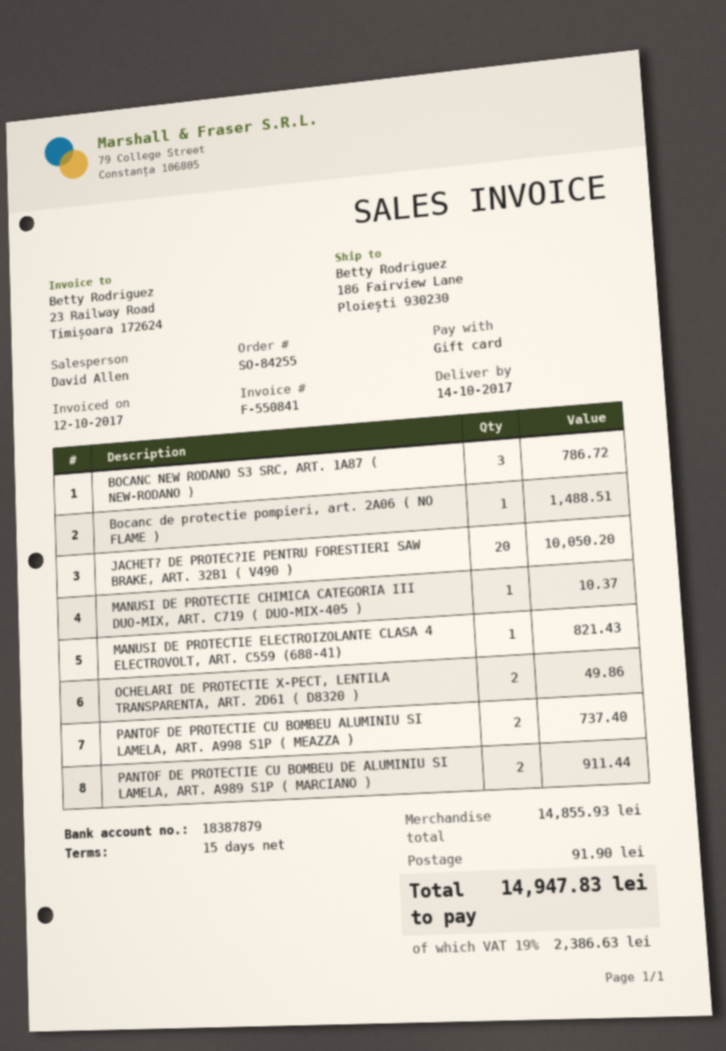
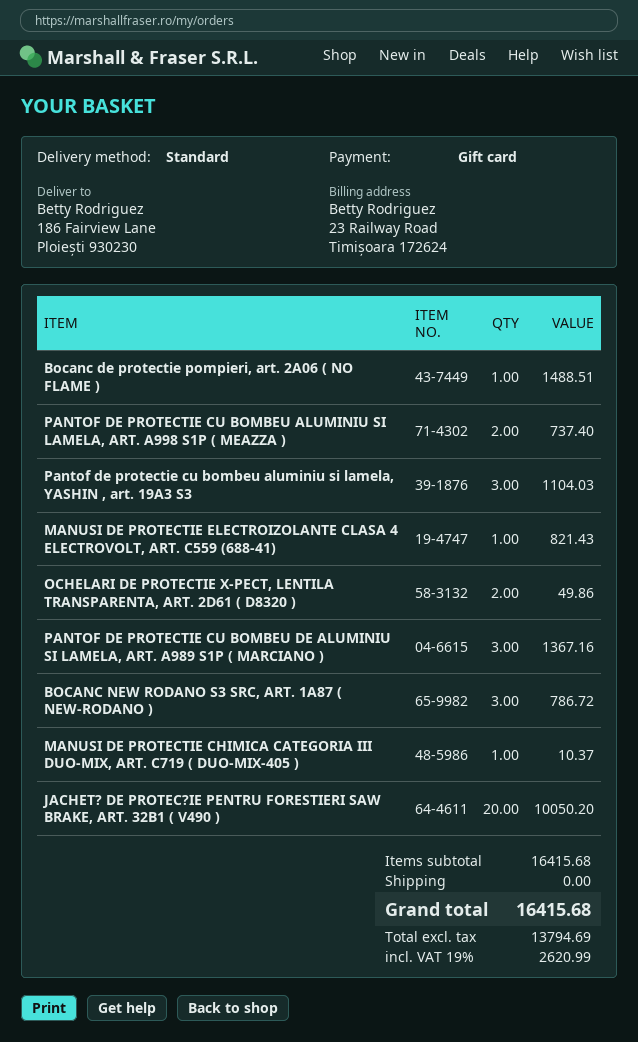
PANTOF DE PROTECTIE CU BOMBEU DE ALUMINIU SI LAMELA, ART. A989 S1P ( MARCIANO ): 2 for 911.44 -> 3 for 1367.16
Pantof de protectie cu bombeu aluminiu si lamela, YASHIN , art. 19A3 S3: none -> 3 for 1104.03
subtotal: 14855.93 -> 16415.68
shipping: 91.90 -> 0.00
tax: 19% = 2386.63 -> 19% = 2620.99
total: 14947.83 -> 16415.68

